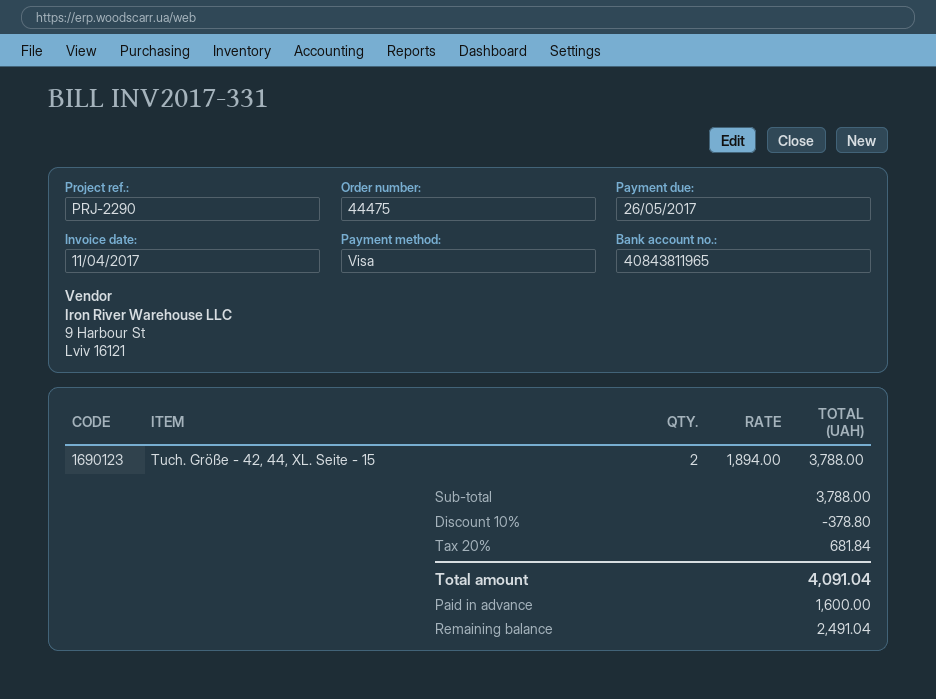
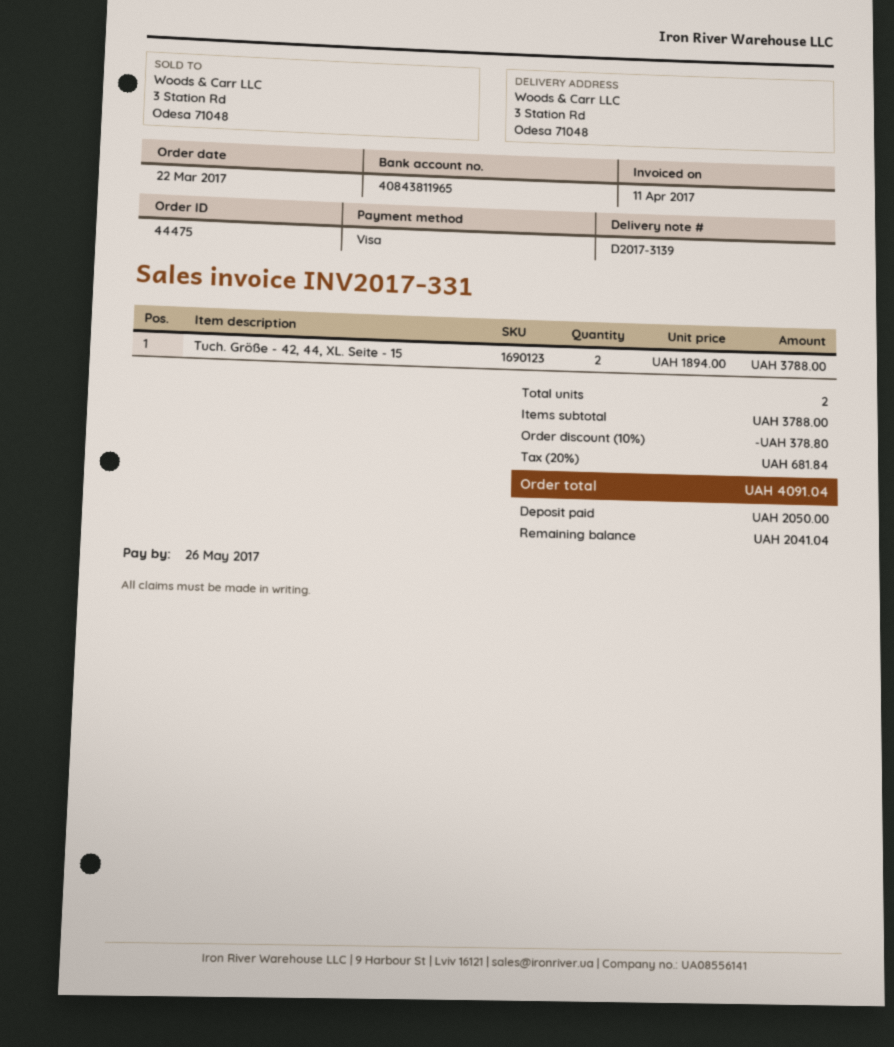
deposit: 1600.00 -> 2050.00
balance: 2491.04 -> 2041.04

